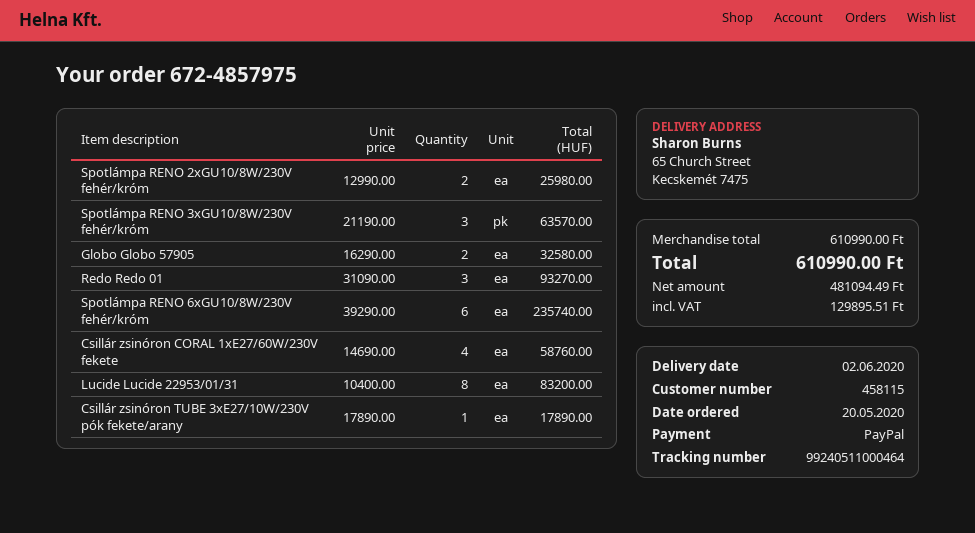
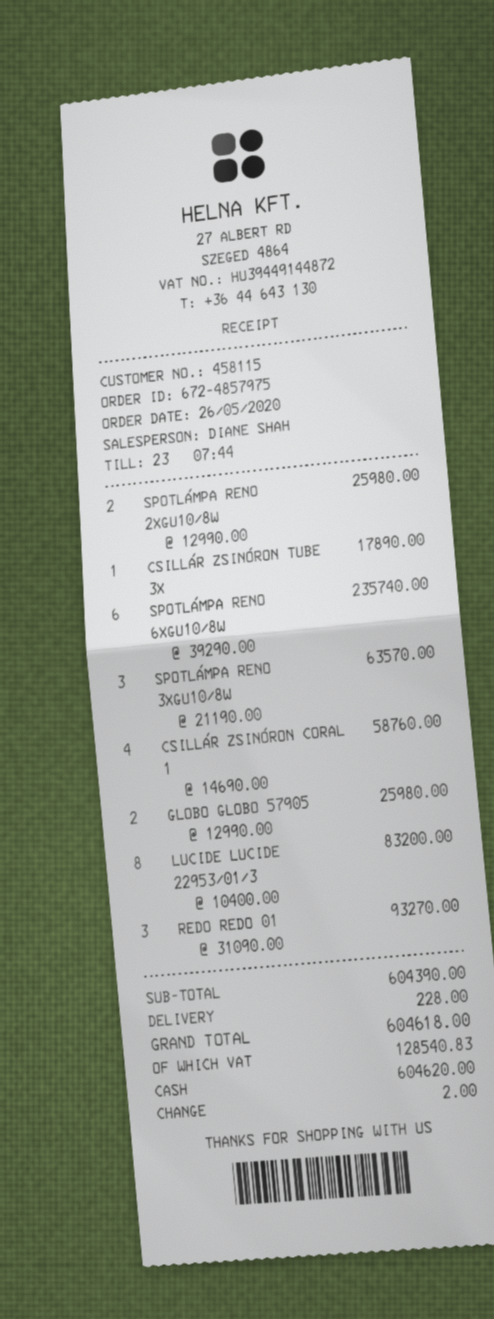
order date: 2020-05-20 -> 2020-05-26
payment method: PayPal -> cash
Globo Globo 57905: 2 x 16290.00 = 32580.00 -> 2 x 12990.00 = 25980.00
subtotal: 610990.00 -> 604390.00
shipping: none -> 228.00
tax: 129895.51 -> 128540.83
total: 610990.00 -> 604618.00

